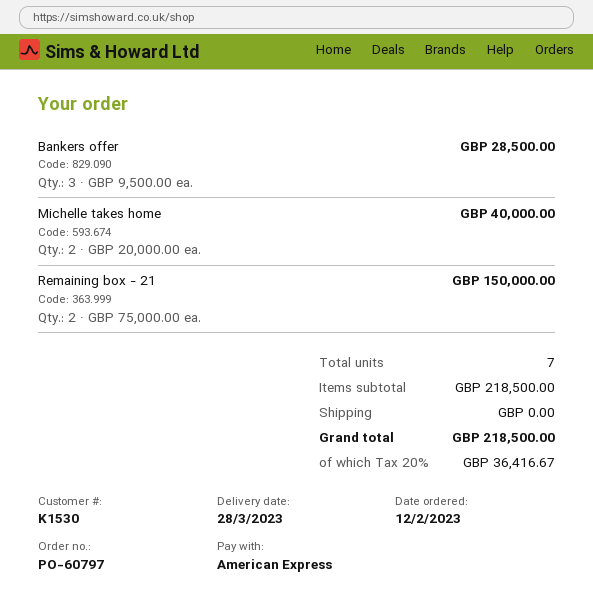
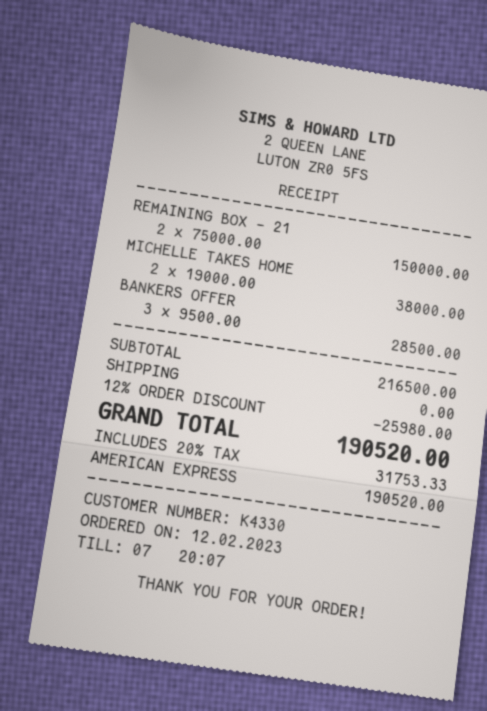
customer number: K1530 -> K4330
Michelle takes home: 2 x 20000.00 = 40000.00 -> 2 x 19000.00 = 38000.00
subtotal: 218500.00 -> 216500.00
discount: none -> 12% = 25980.00
tax: 20% = 36416.67 -> 20% = 31753.33
total: 218500.00 -> 190520.00

